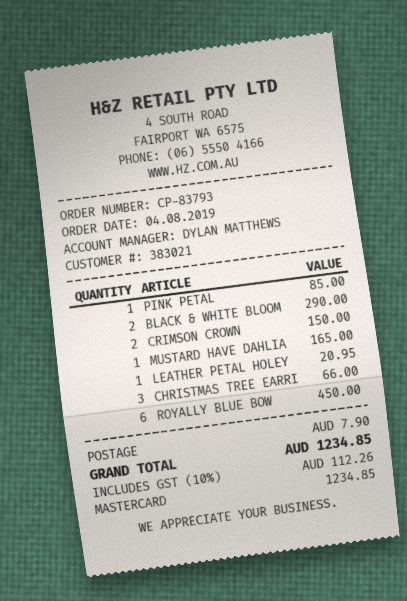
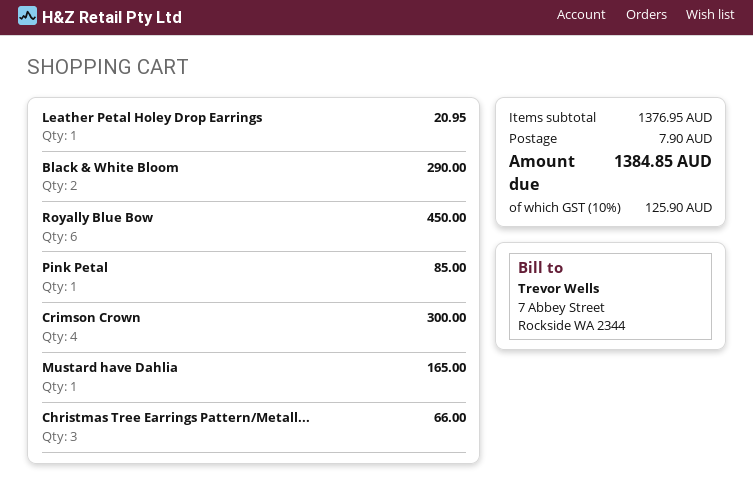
CRIMSON CROWN: 2 for 150.00 -> 4 for 300.00
tax: 10% = 112.26 -> 10% = 125.90
total: 1234.85 -> 1384.85

